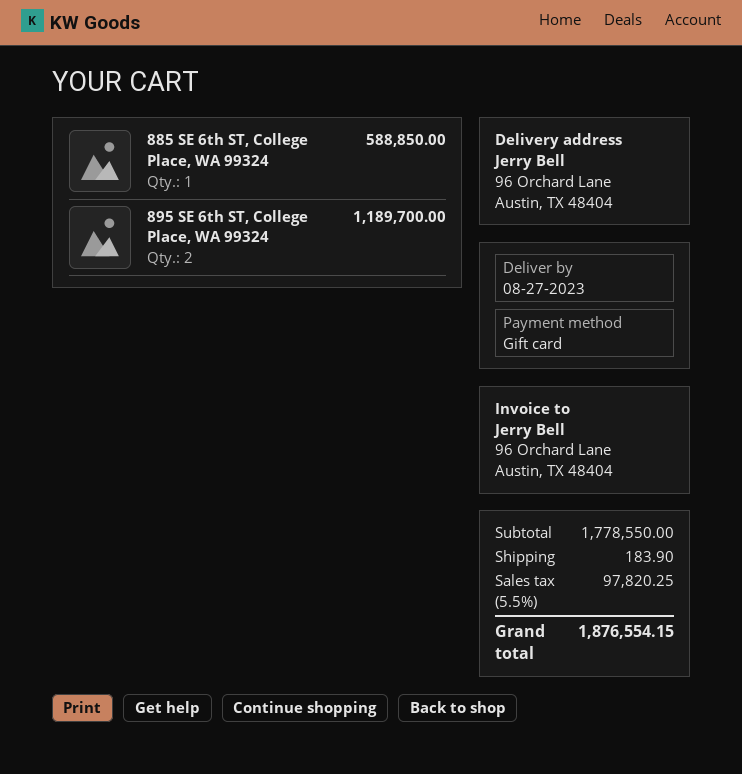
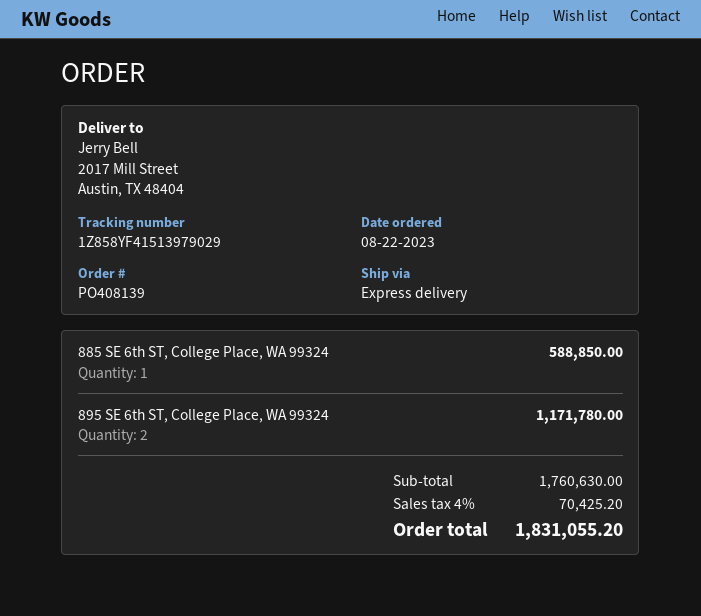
ship to: 96 Orchard Lane, Austin, TX 48404 -> 2017 Mill Street, Austin, TX 48404
895 SE 6th ST, College Place, WA 99324: 2 for 1189700.00 -> 2 for 1171780.00
subtotal: 1778550.00 -> 1760630.00
shipping: 183.90 -> none
tax: 5.5% = 97820.25 -> 4% = 70425.20
total: 1876554.15 -> 1831055.20

